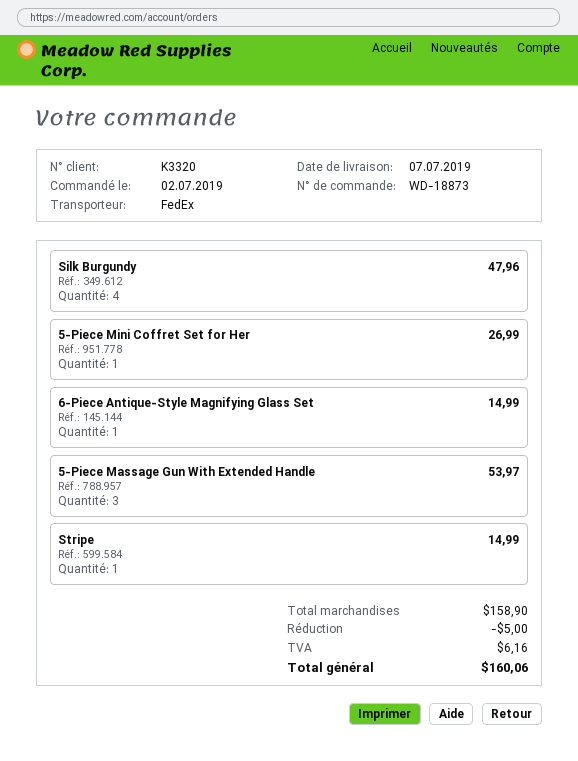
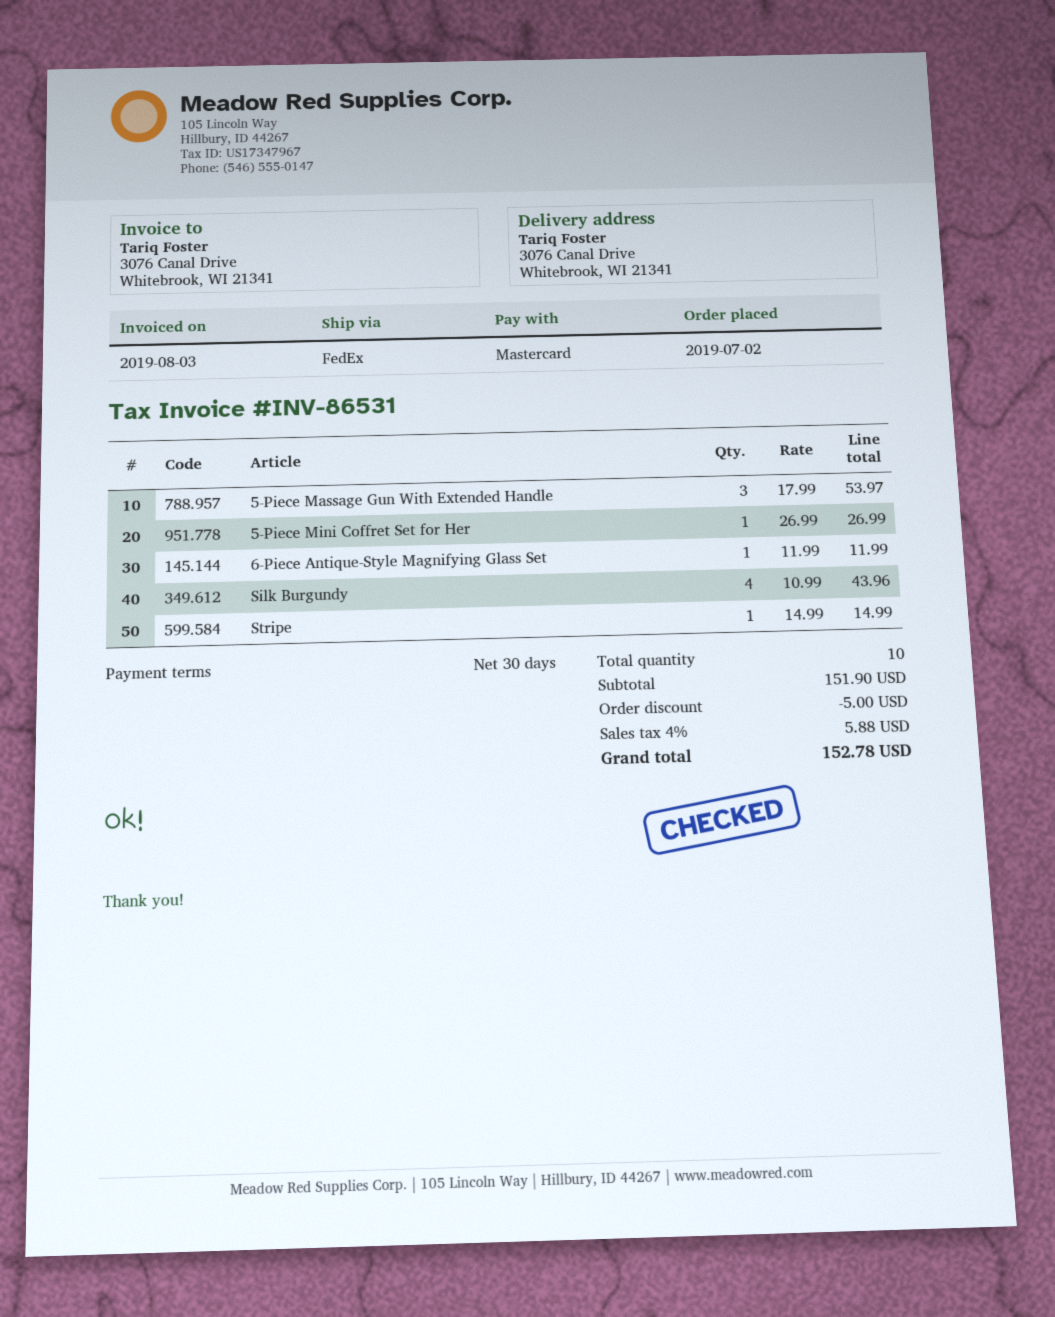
Silk Burgundy: 4 for 47.96 -> 4 for 43.96
6-Piece Antique-Style Magnifying Glass Set: 1 for 14.99 -> 1 for 11.99
subtotal: 158.90 -> 151.90
tax: 6.16 -> 5.88
total: 160.06 -> 152.78

